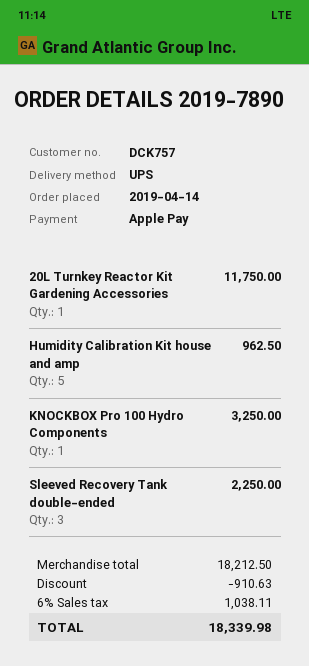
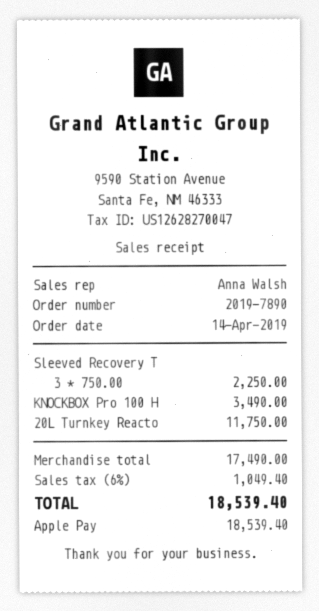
Humidity Calibration Kit house and amp: 5 for 962.50 -> none
KNOCKBOX Pro 100 Hydro Components: 1 for 3250.00 -> 1 for 3490.00
subtotal: 18212.50 -> 17490.00
discount: 910.63 -> none
tax: 6% = 1038.11 -> 6% = 1049.40
total: 18339.98 -> 18539.40

